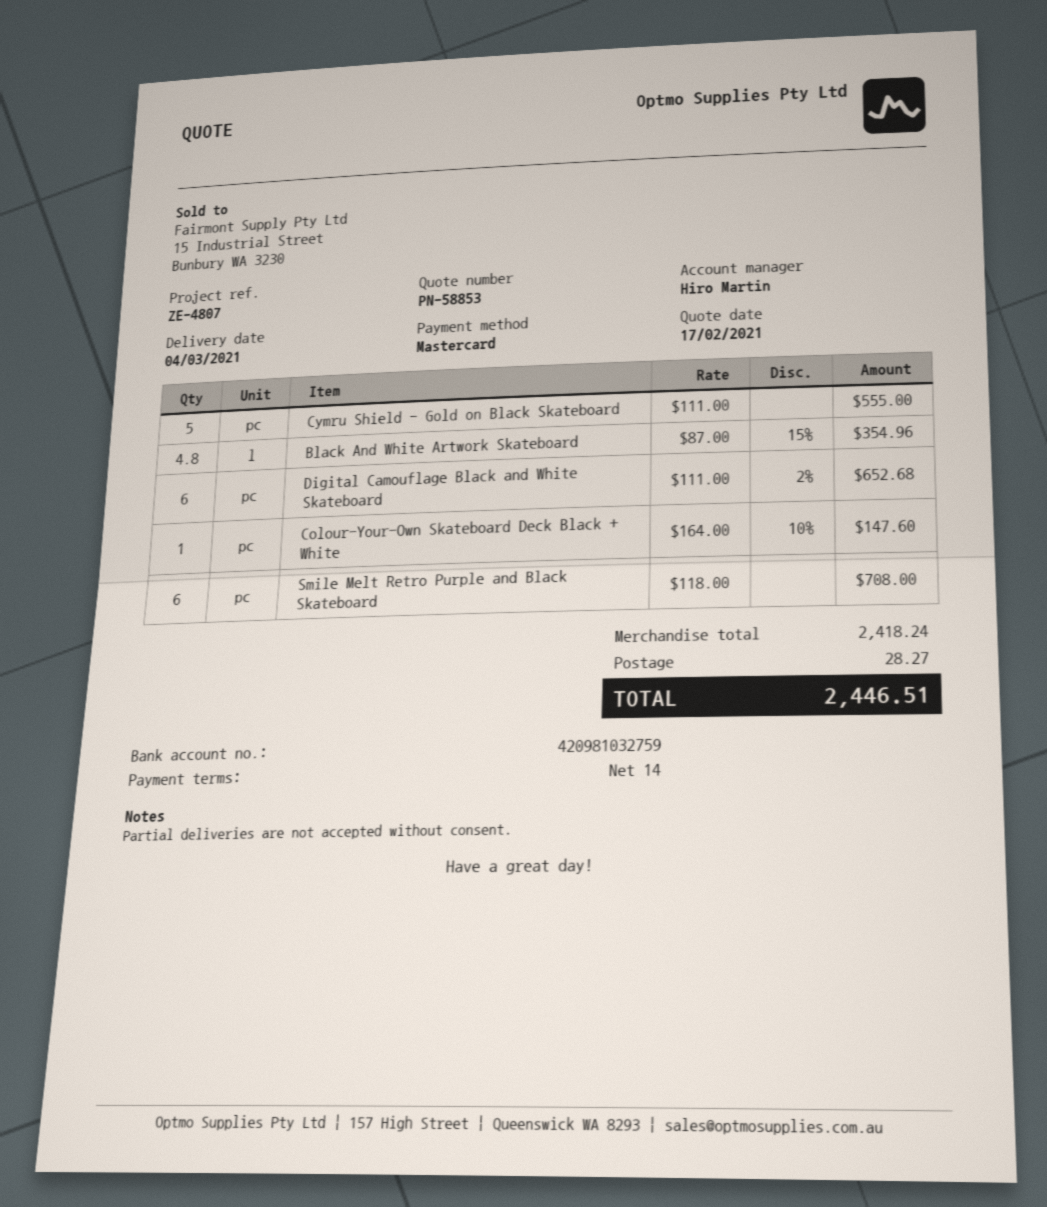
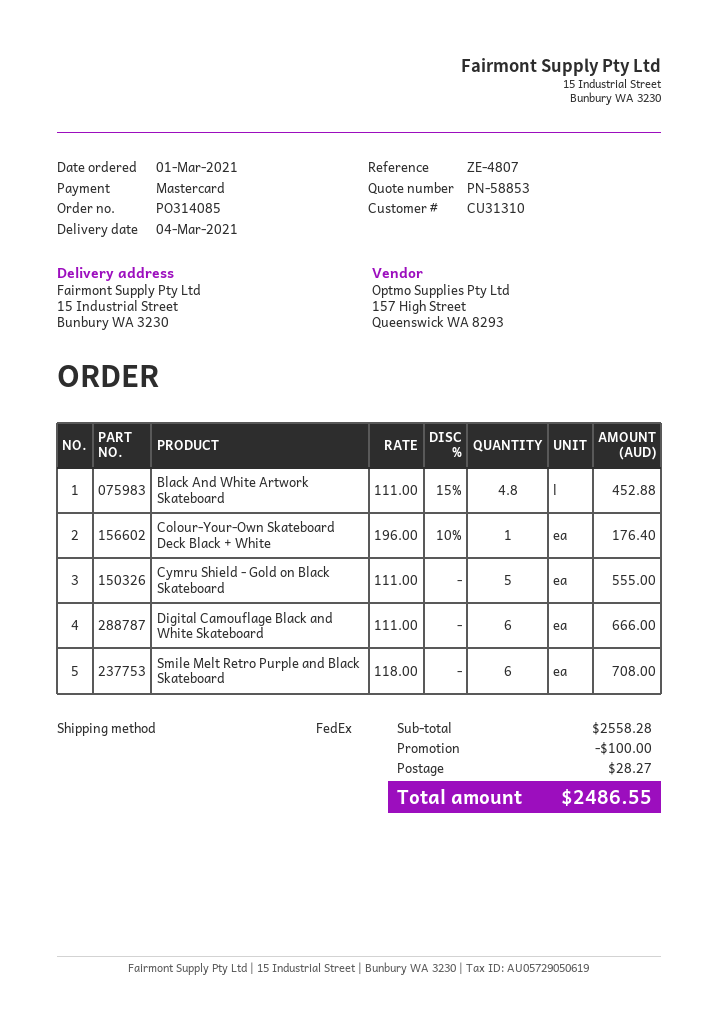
Black And White Artwork Skateboard: 4.8 x 87.00 - 15% = 354.96 -> 4.8 x 111.00 - 15% = 452.88
Digital Camouflage Black and White Skateboard: 6 x 111.00 - 2% = 652.68 -> 6 x 111.00 = 666.00
Colour-Your-Own Skateboard Deck Black + White: 1 x 164.00 - 10% = 147.60 -> 1 x 196.00 - 10% = 176.40
subtotal: 2418.24 -> 2558.28
discount: none -> 100.00
total: 2446.51 -> 2486.55

